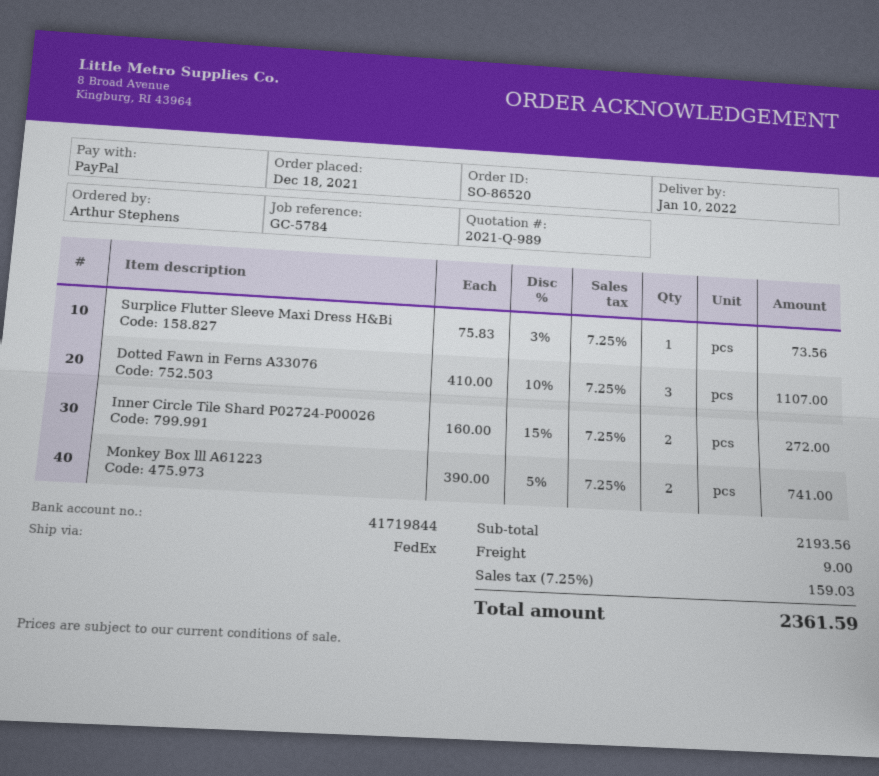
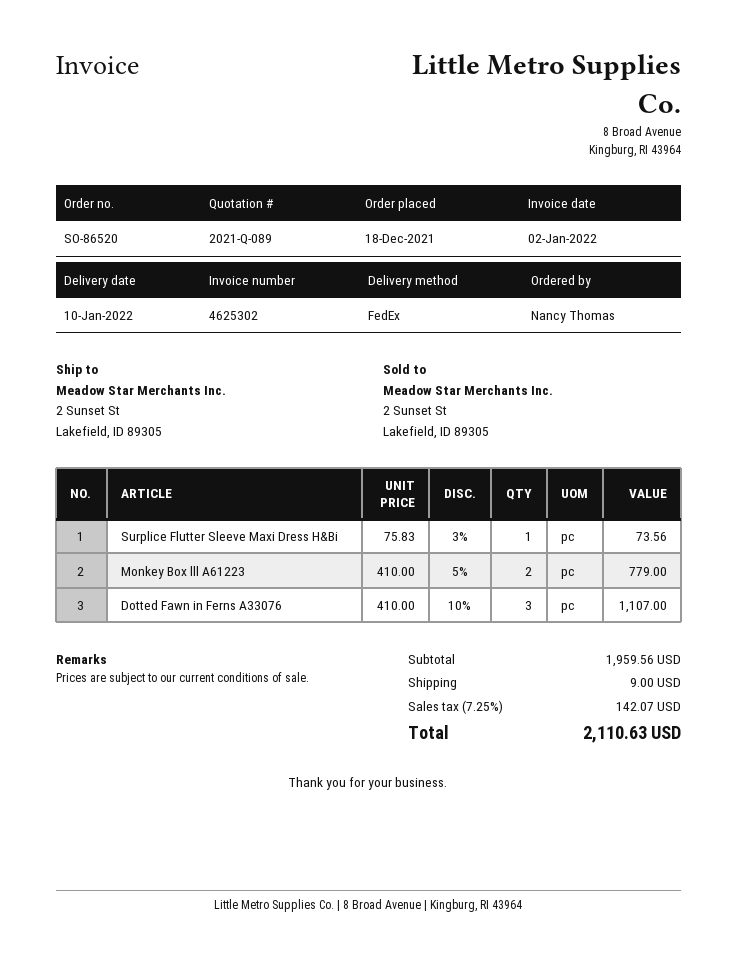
quote number: 2021-Q-989 -> 2021-Q-089
ordered by: Arthur Stephens -> Nancy Thomas
Inner Circle Tile Shard P02724-P00026: 2 x 160.00 - 15% = 272.00 -> none
Monkey Box lll A61223: 2 x 390.00 - 5% = 741.00 -> 2 x 410.00 - 5% = 779.00
subtotal: 2193.56 -> 1959.56
tax: 7.25% = 159.03 -> 7.25% = 142.07
total: 2361.59 -> 2110.63

